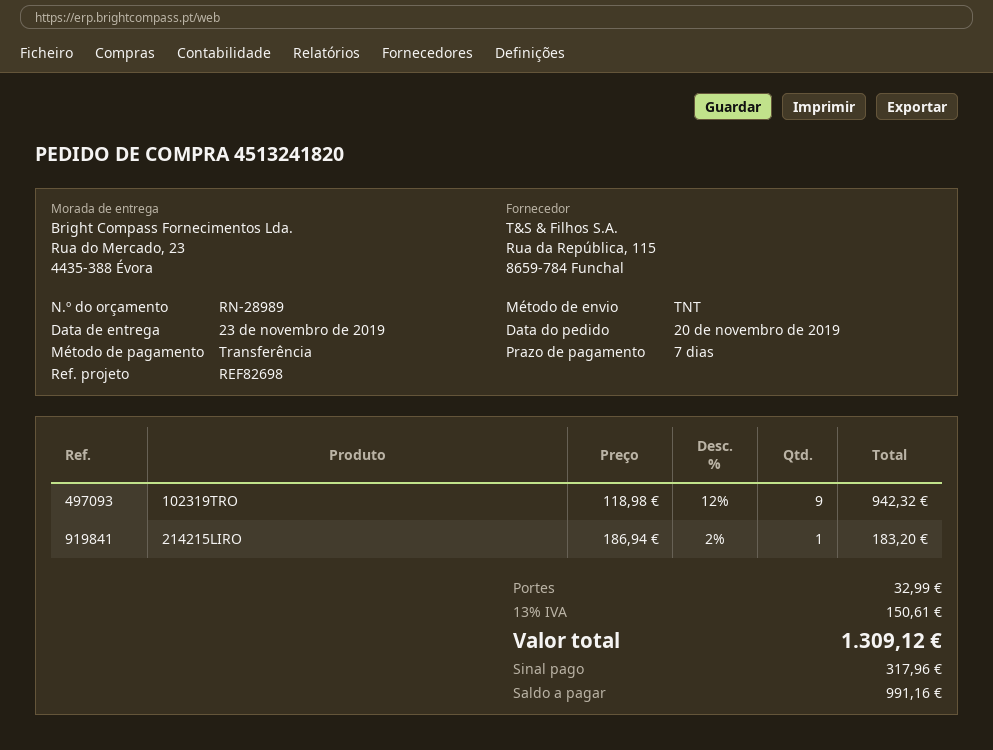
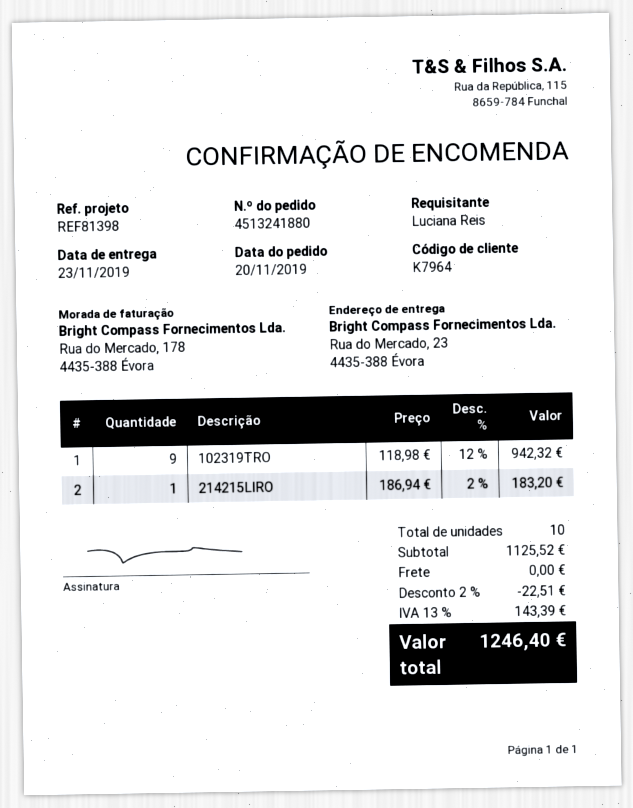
order number: 4513241820 -> 4513241880
reference: REF82698 -> REF81398
discount: none -> 2% = 22.51
shipping: 32.99 -> 0.00
tax: 13% = 150.61 -> 13% = 143.39
total: 1309.12 -> 1246.40

